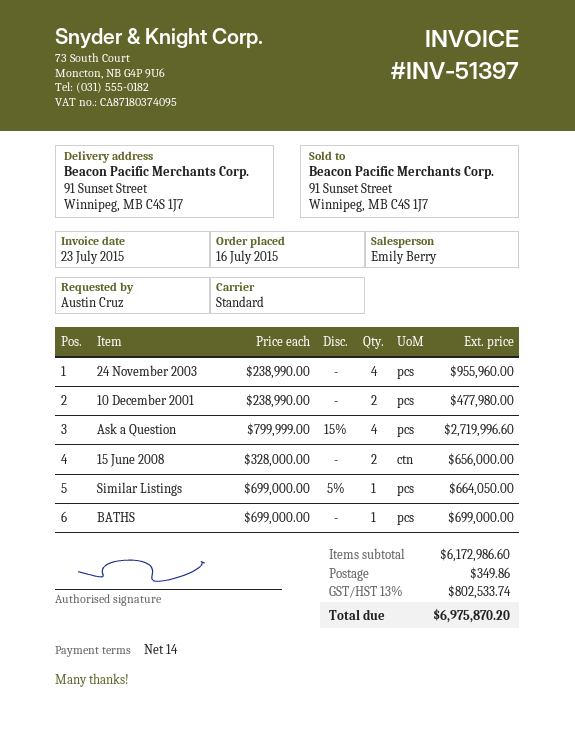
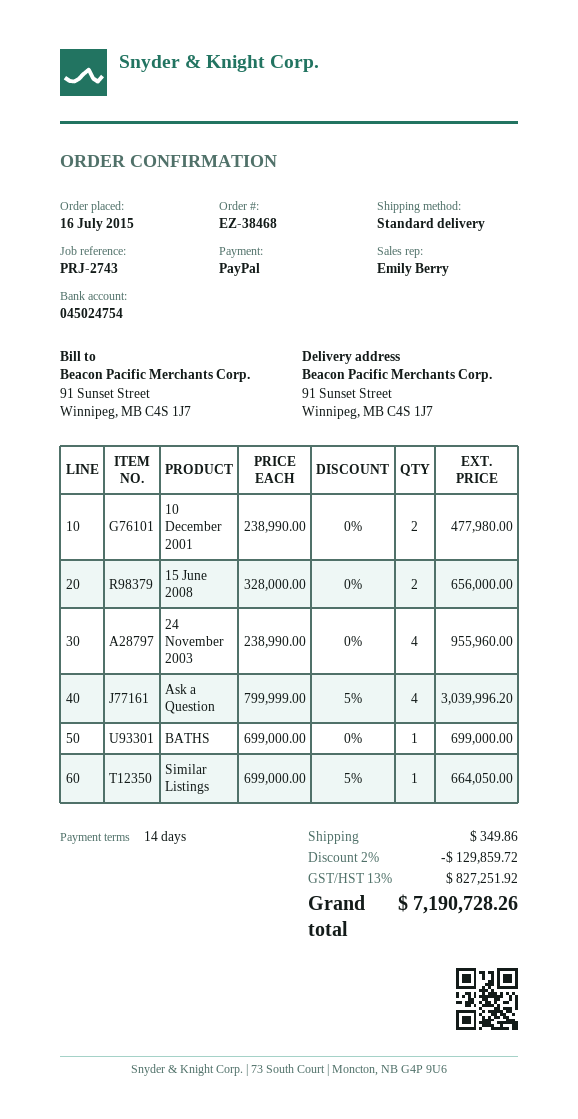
Ask a Question: 4 x 799999.00 - 15% = 2719996.60 -> 4 x 799999.00 - 5% = 3039996.20
discount: none -> 2% = 129859.72
tax: 13% = 802533.74 -> 13% = 827251.92
total: 6975870.20 -> 7190728.26

